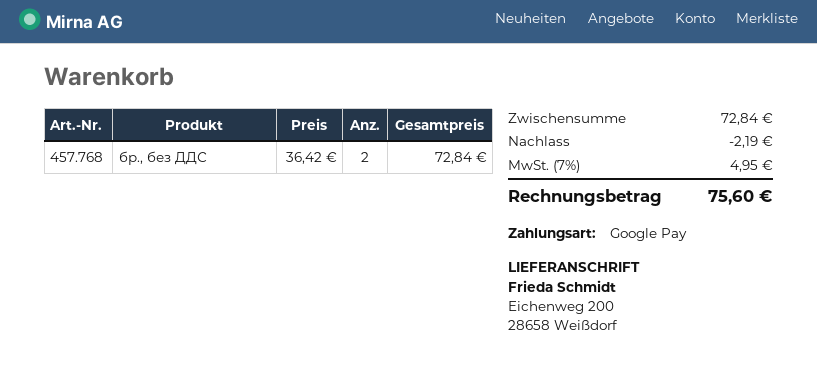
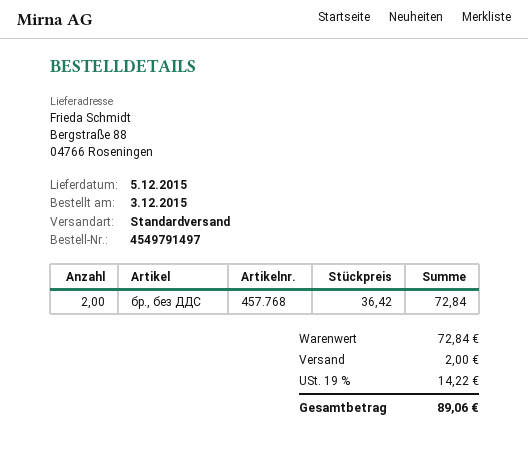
ship to: Eichenweg 200, 28658 Weißdorf -> Bergstraße 88, 04766 Roseningen
discount: 2.19 -> none
shipping: none -> 2.00
tax: 7% = 4.95 -> 19% = 14.22
total: 75.60 -> 89.06

